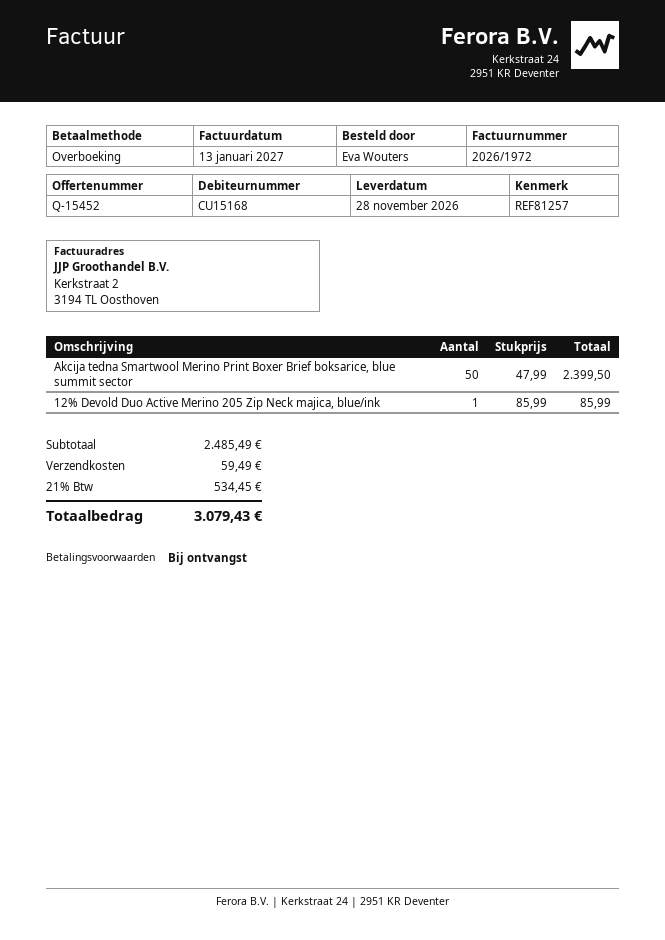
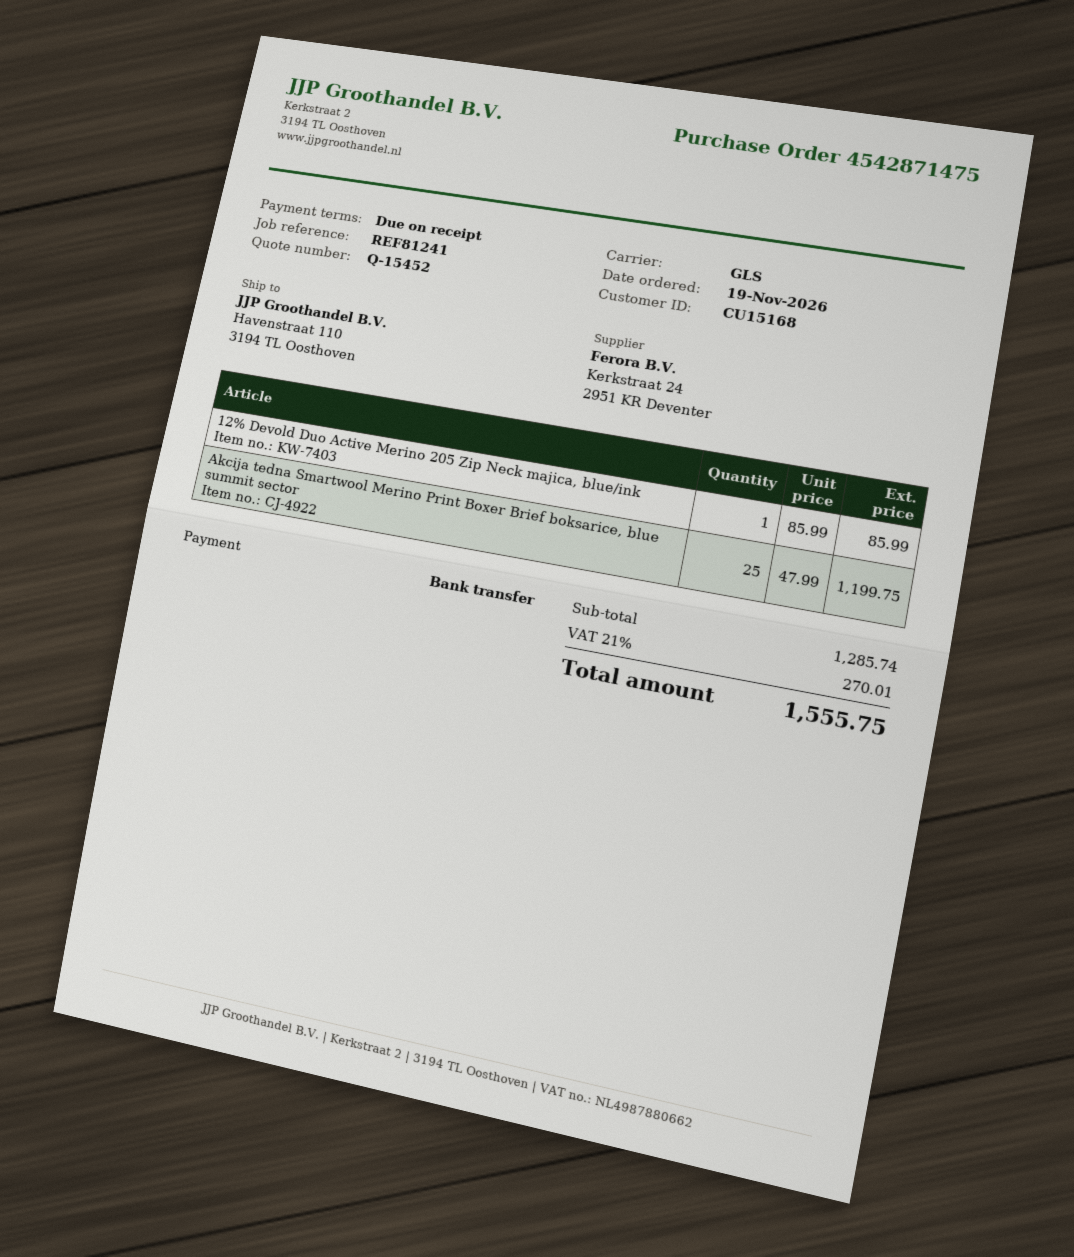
reference: REF81257 -> REF81241
Akcija tedna Smartwool Merino Print Boxer Brief boksarice, blue summit sector: 50 x 47.99 = 2399.50 -> 25 x 47.99 = 1199.75
subtotal: 2485.49 -> 1285.74
shipping: 59.49 -> none
tax: 21% = 534.45 -> 21% = 270.01
total: 3079.43 -> 1555.75

